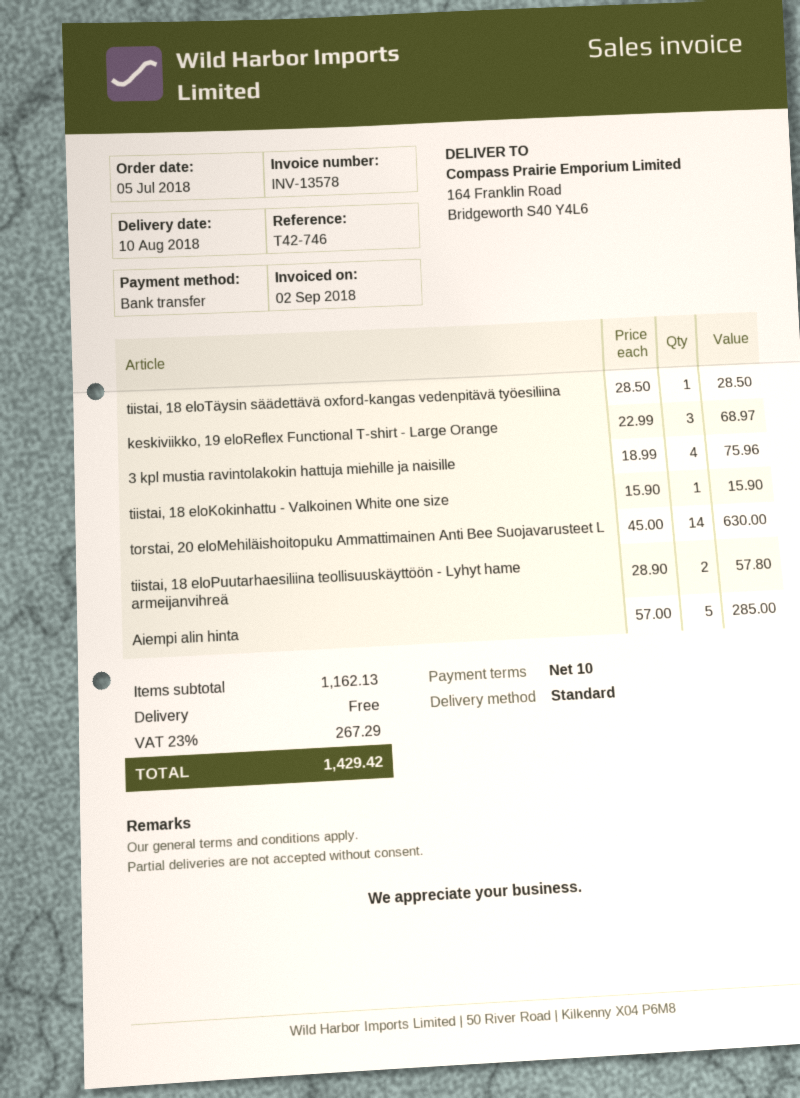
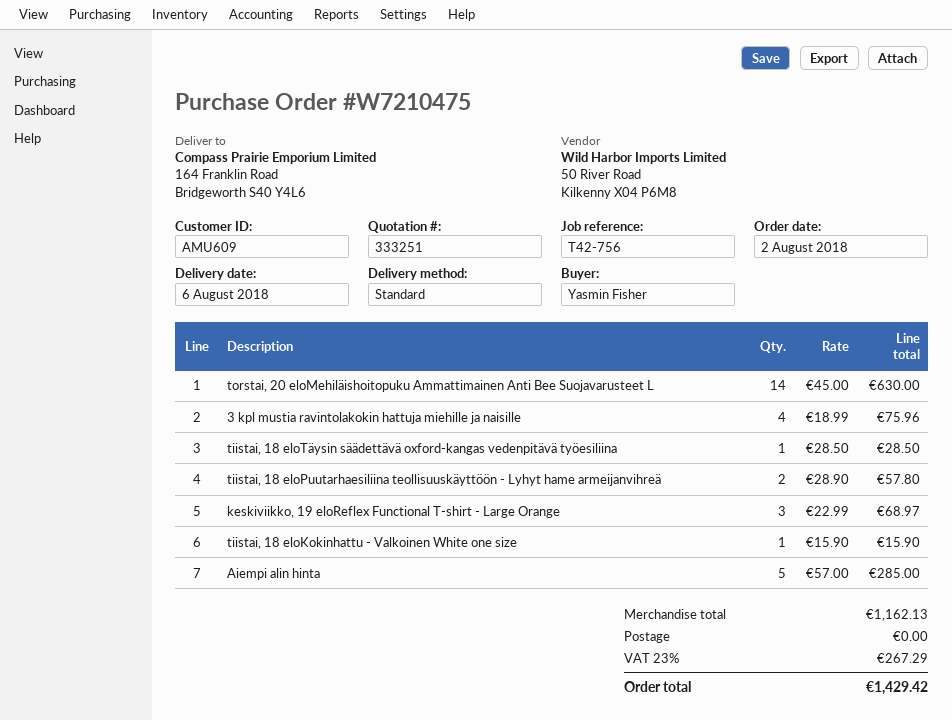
order date: 2018-07-05 -> 2018-08-02
delivery date: 2018-08-10 -> 2018-08-06
reference: T42-746 -> T42-756

